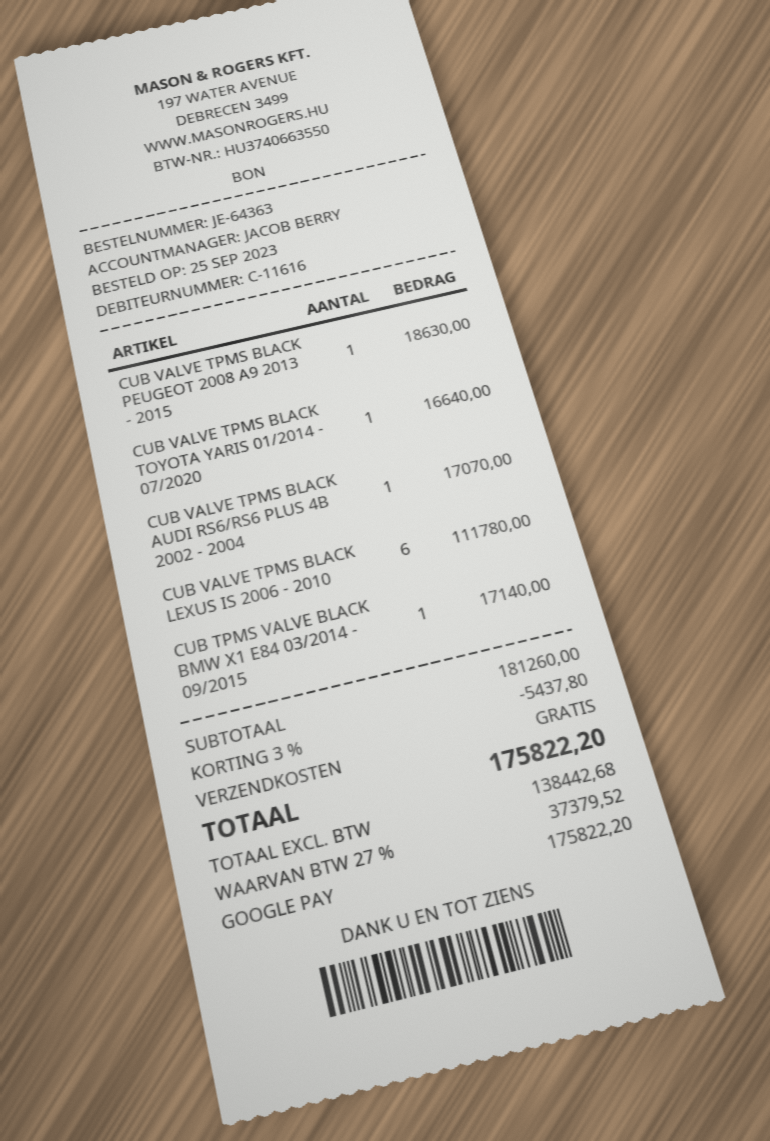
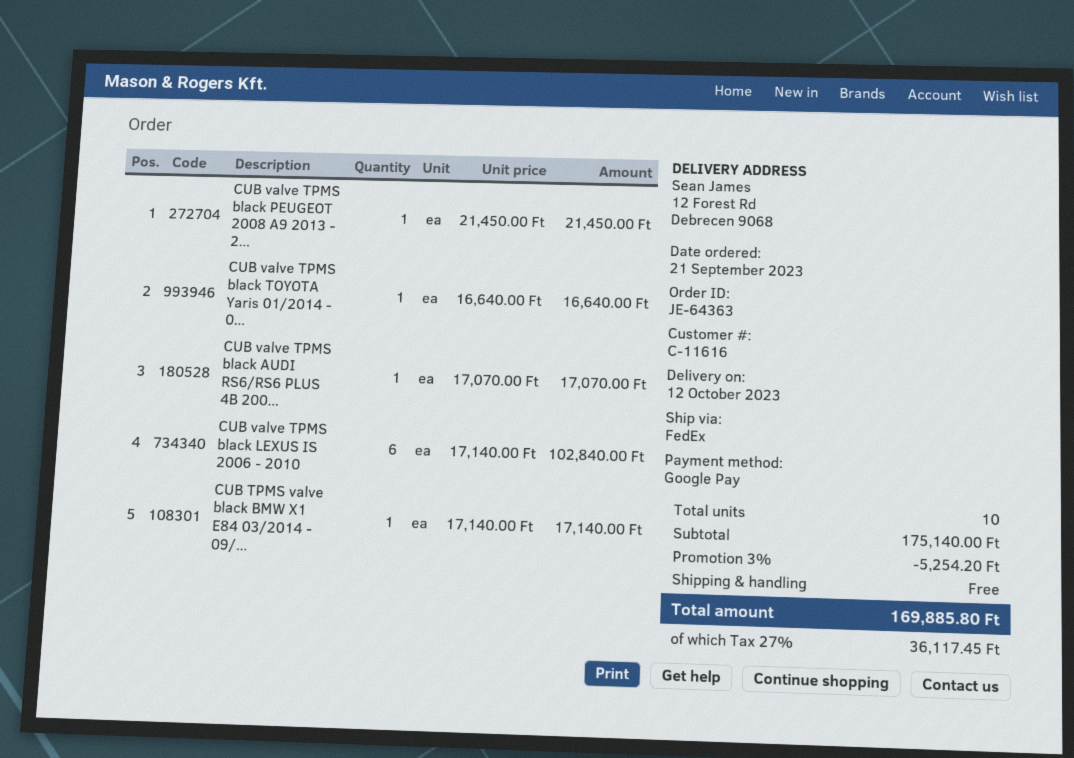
order date: 2023-09-25 -> 2023-09-21
CUB VALVE TPMS BLACK PEUGEOT 2008 A9 2013 - 2015: 1 for 18630.00 -> 1 for 21450.00
CUB VALVE TPMS BLACK LEXUS IS 2006 - 2010: 6 for 111780.00 -> 6 for 102840.00
subtotal: 181260.00 -> 175140.00
discount: 3% = 5437.80 -> 3% = 5254.20
tax: 27% = 37379.52 -> 27% = 36117.45
total: 175822.20 -> 169885.80

